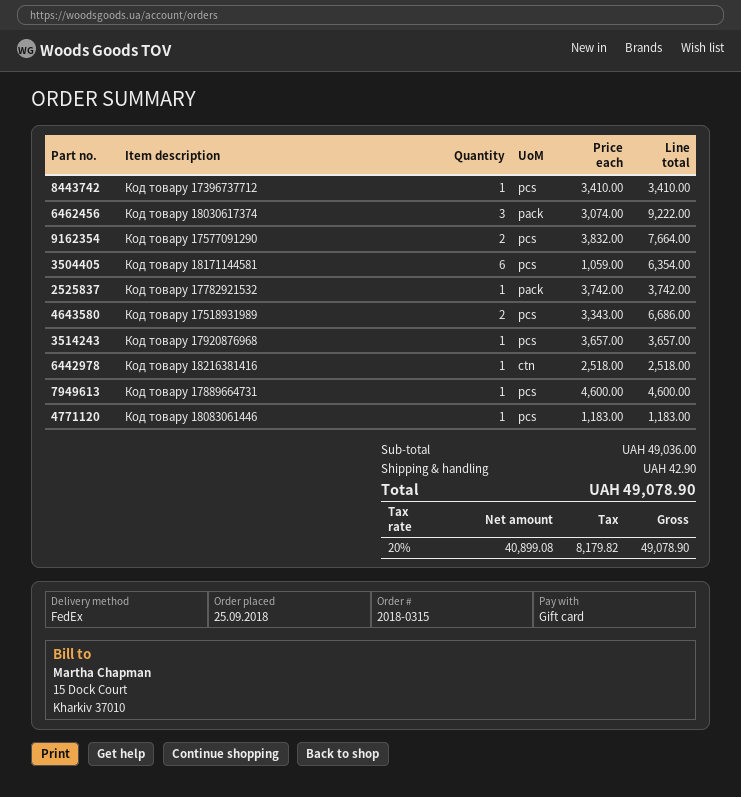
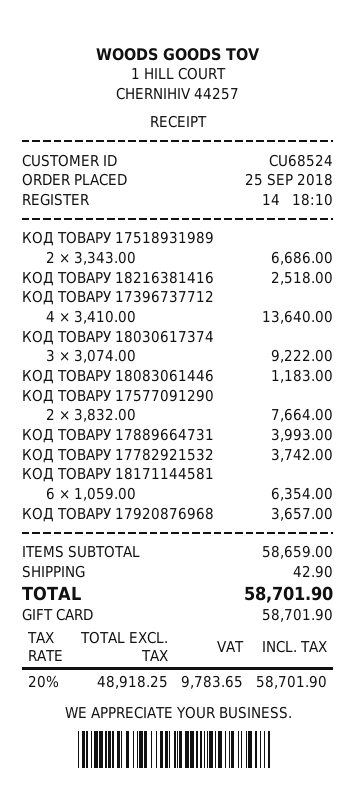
Код товару 17396737712: 1 x 3410.00 = 3410.00 -> 4 x 3410.00 = 13640.00
Код товару 17889664731: 1 x 4600.00 = 4600.00 -> 1 x 3993.00 = 3993.00
subtotal: 49036.00 -> 58659.00
net: 40899.08 -> 48918.25
tax: 20% = 8179.82 -> 20% = 9783.65
total: 49078.90 -> 58701.90

